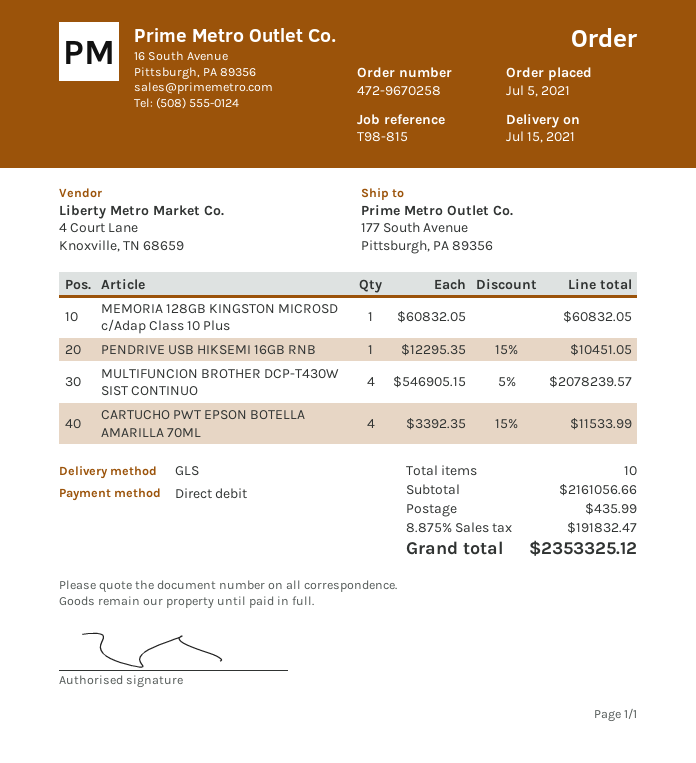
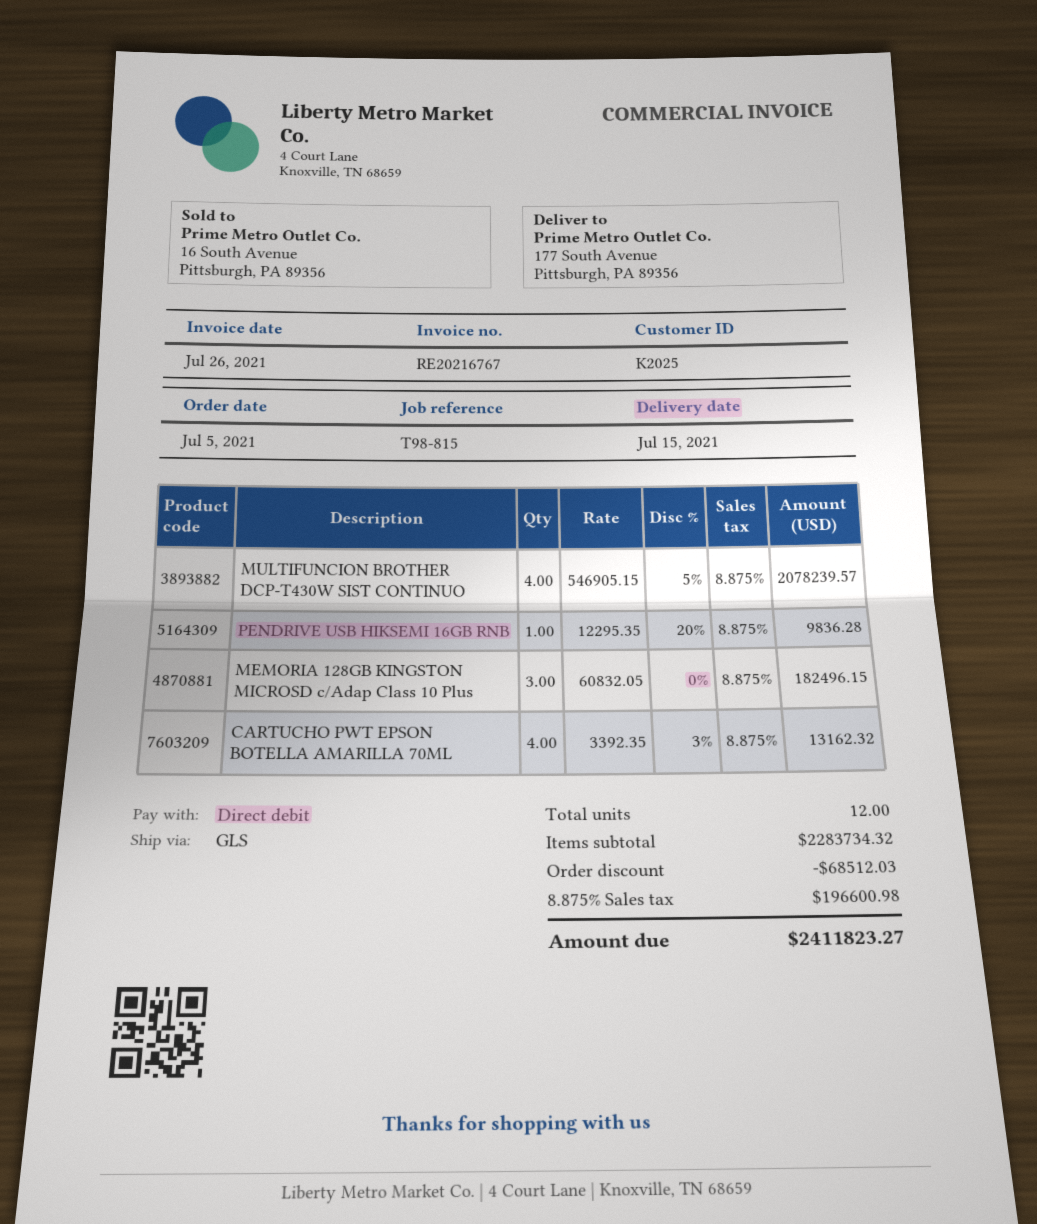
MEMORIA 128GB KINGSTON MICROSD c/Adap Class 10 Plus: 1 x 60832.05 = 60832.05 -> 3 x 60832.05 = 182496.15
PENDRIVE USB HIKSEMI 16GB RNB: 1 x 12295.35 - 15% = 10451.05 -> 1 x 12295.35 - 20% = 9836.28
CARTUCHO PWT EPSON BOTELLA AMARILLA 70ML: 4 x 3392.35 - 15% = 11533.99 -> 4 x 3392.35 - 3% = 13162.32
total quantity: 10 -> 12
subtotal: 2161056.66 -> 2283734.32
discount: none -> 68512.03
shipping: 435.99 -> none
tax: 8.875% = 191832.47 -> 8.875% = 196600.98
total: 2353325.12 -> 2411823.27

